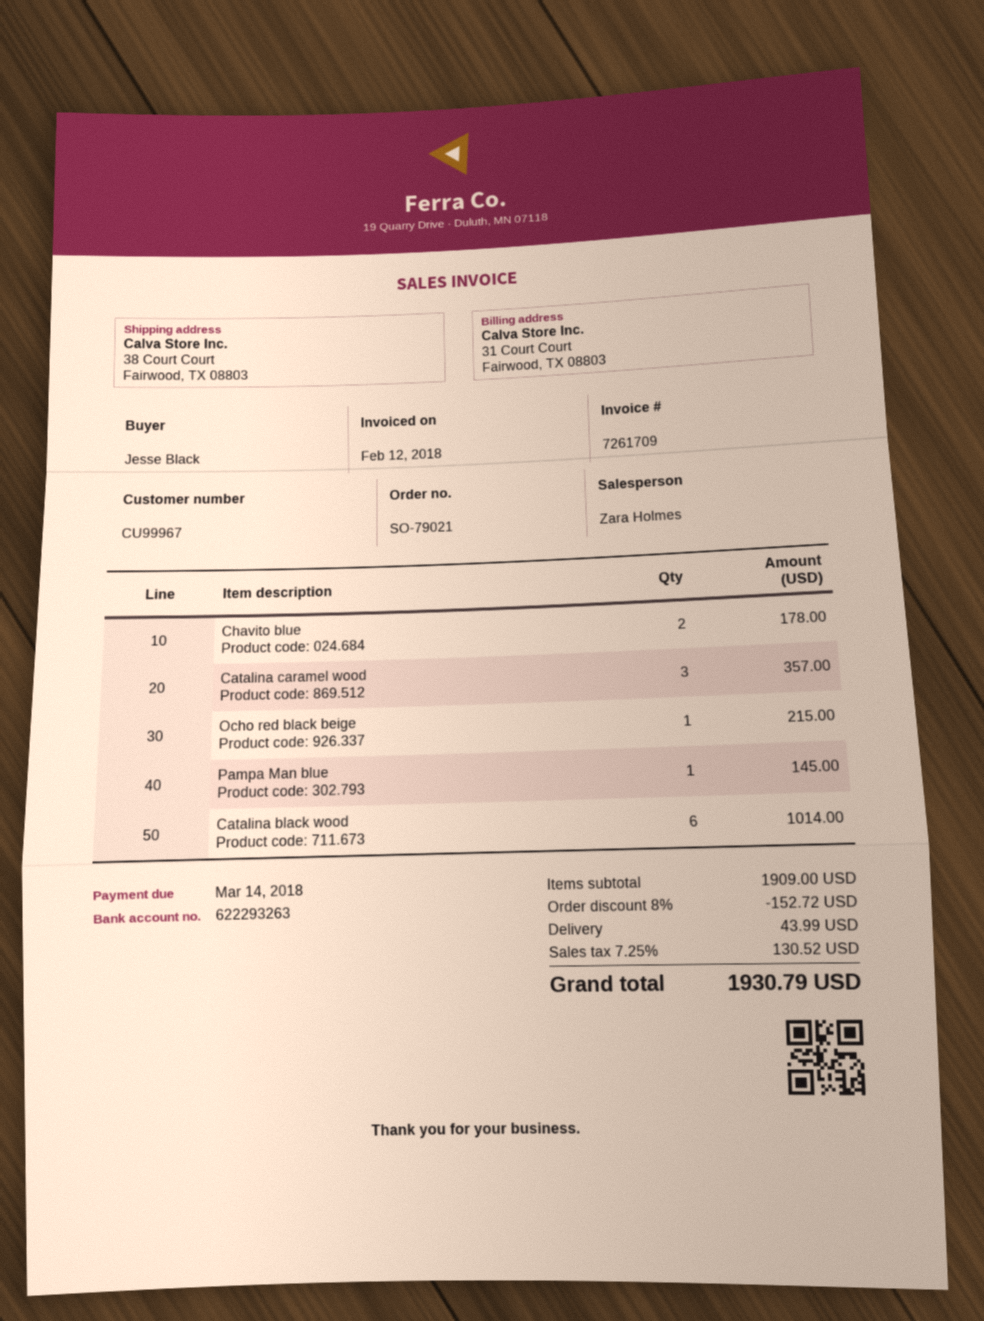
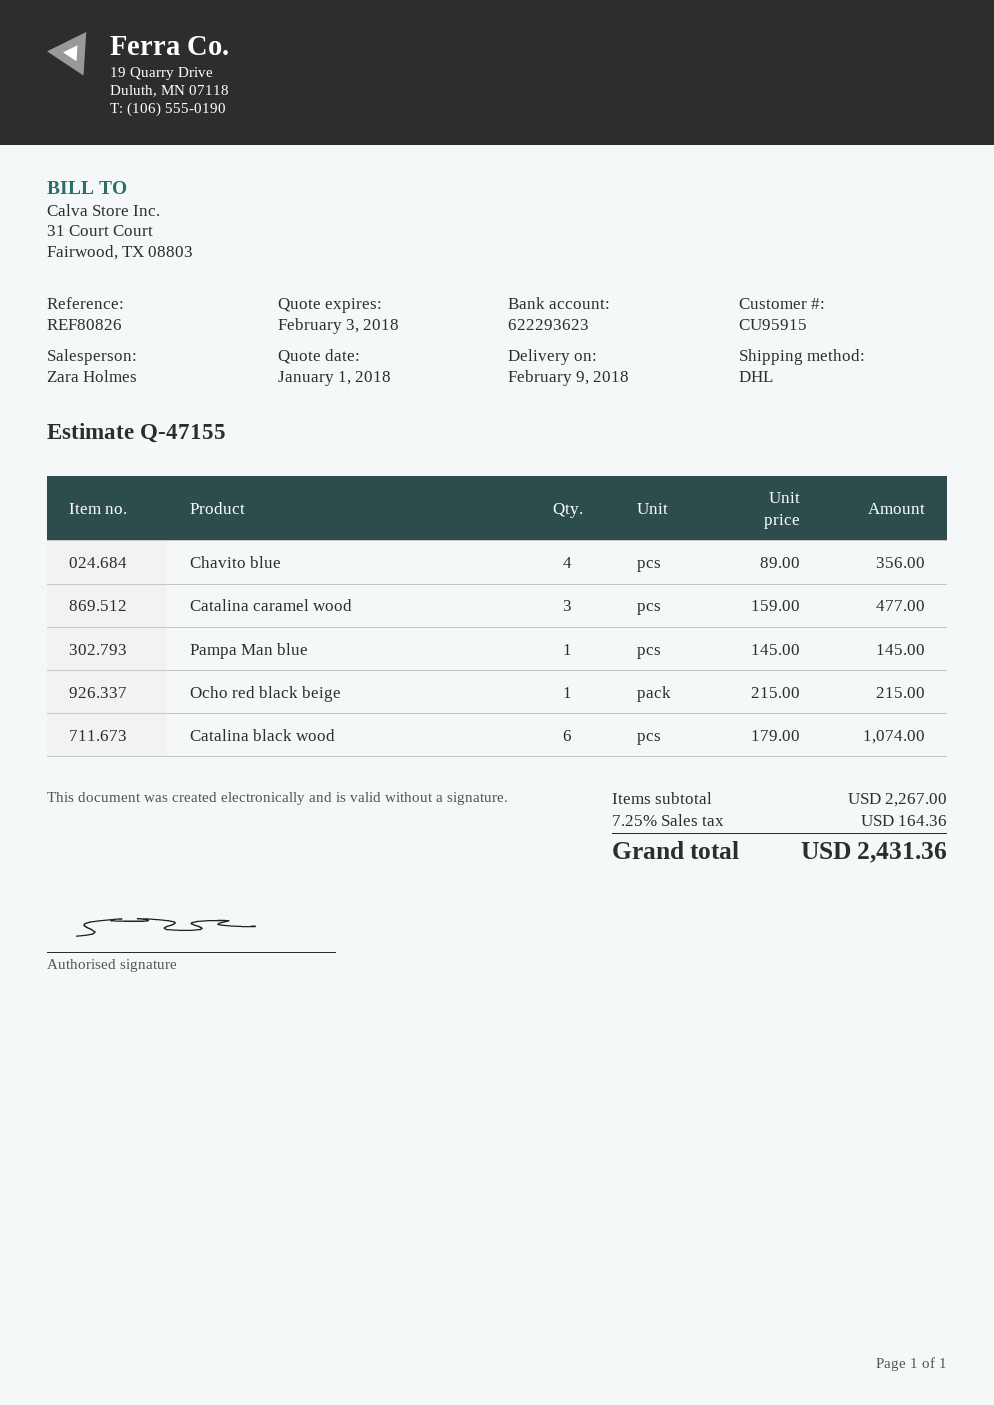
customer number: CU99967 -> CU95915
bank account: 622293263 -> 622293623
Chavito blue: 2 for 178.00 -> 4 for 356.00
Catalina caramel wood: 3 for 357.00 -> 3 for 477.00
Catalina black wood: 6 for 1014.00 -> 6 for 1074.00
subtotal: 1909.00 -> 2267.00
discount: 8% = 152.72 -> none
shipping: 43.99 -> none
tax: 7.25% = 130.52 -> 7.25% = 164.36
total: 1930.79 -> 2431.36

